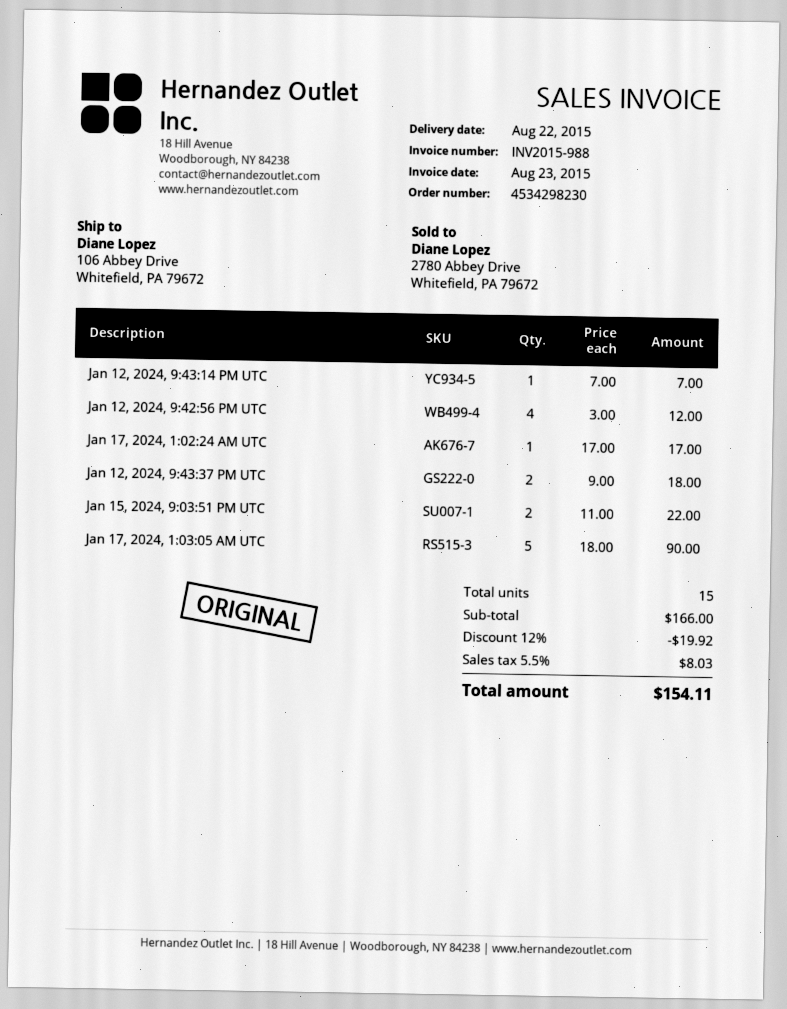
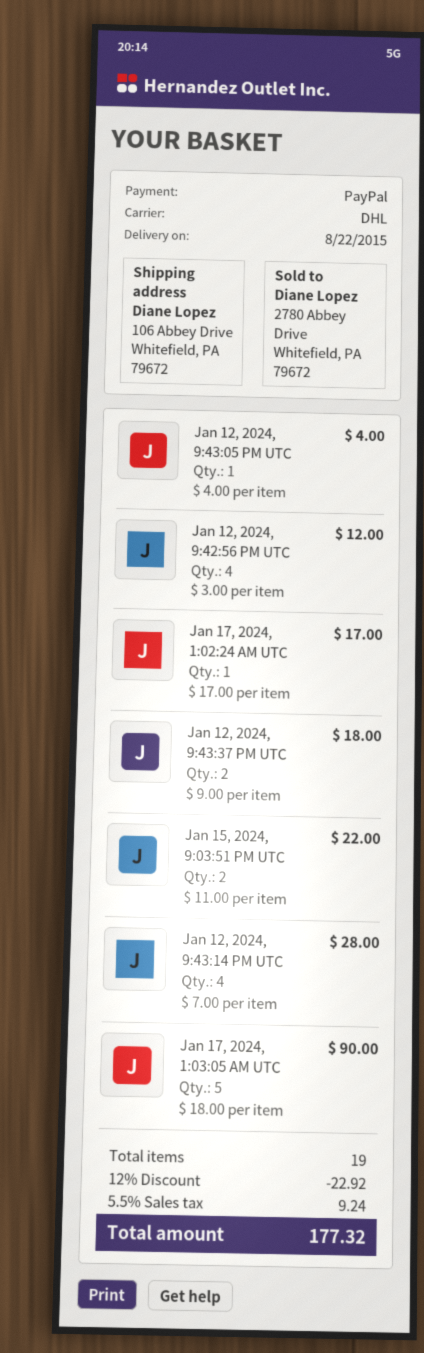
Jan 12, 2024, 9:43:14 PM UTC: 1 x 7.00 = 7.00 -> 4 x 7.00 = 28.00
Jan 12, 2024, 9:43:05 PM UTC: none -> 1 x 4.00 = 4.00
total quantity: 15 -> 19
discount: 12% = 19.92 -> 12% = 22.92
tax: 5.5% = 8.03 -> 5.5% = 9.24
total: 154.11 -> 177.32

